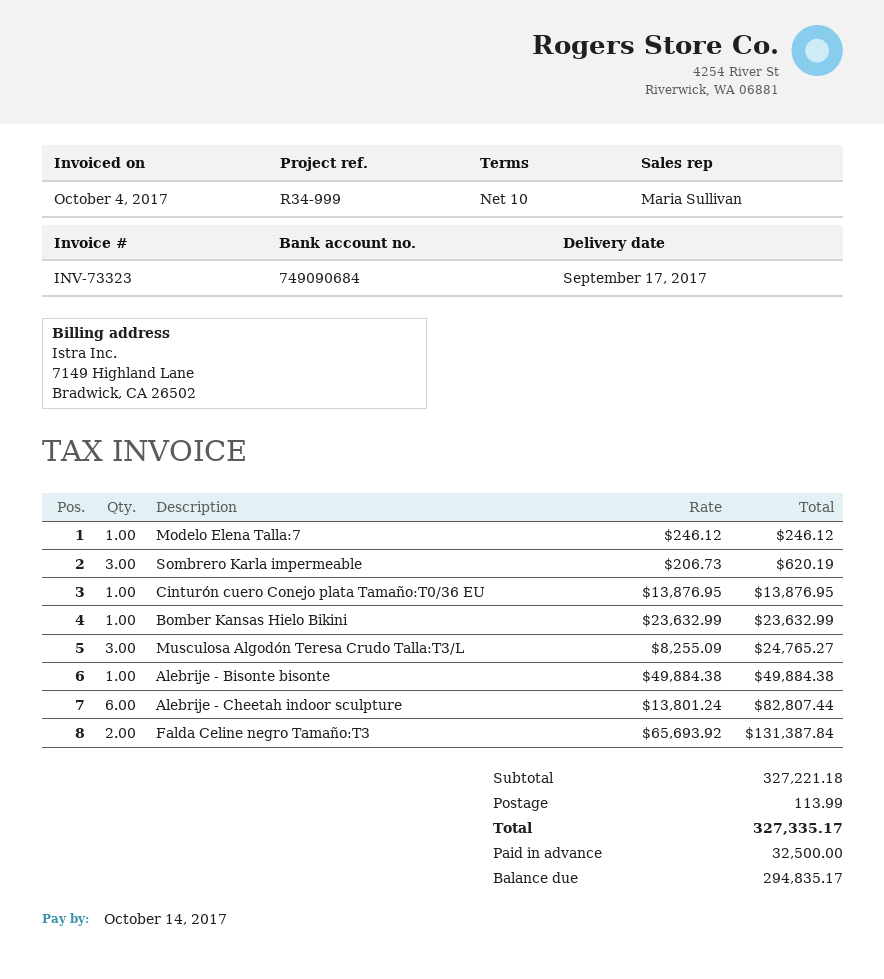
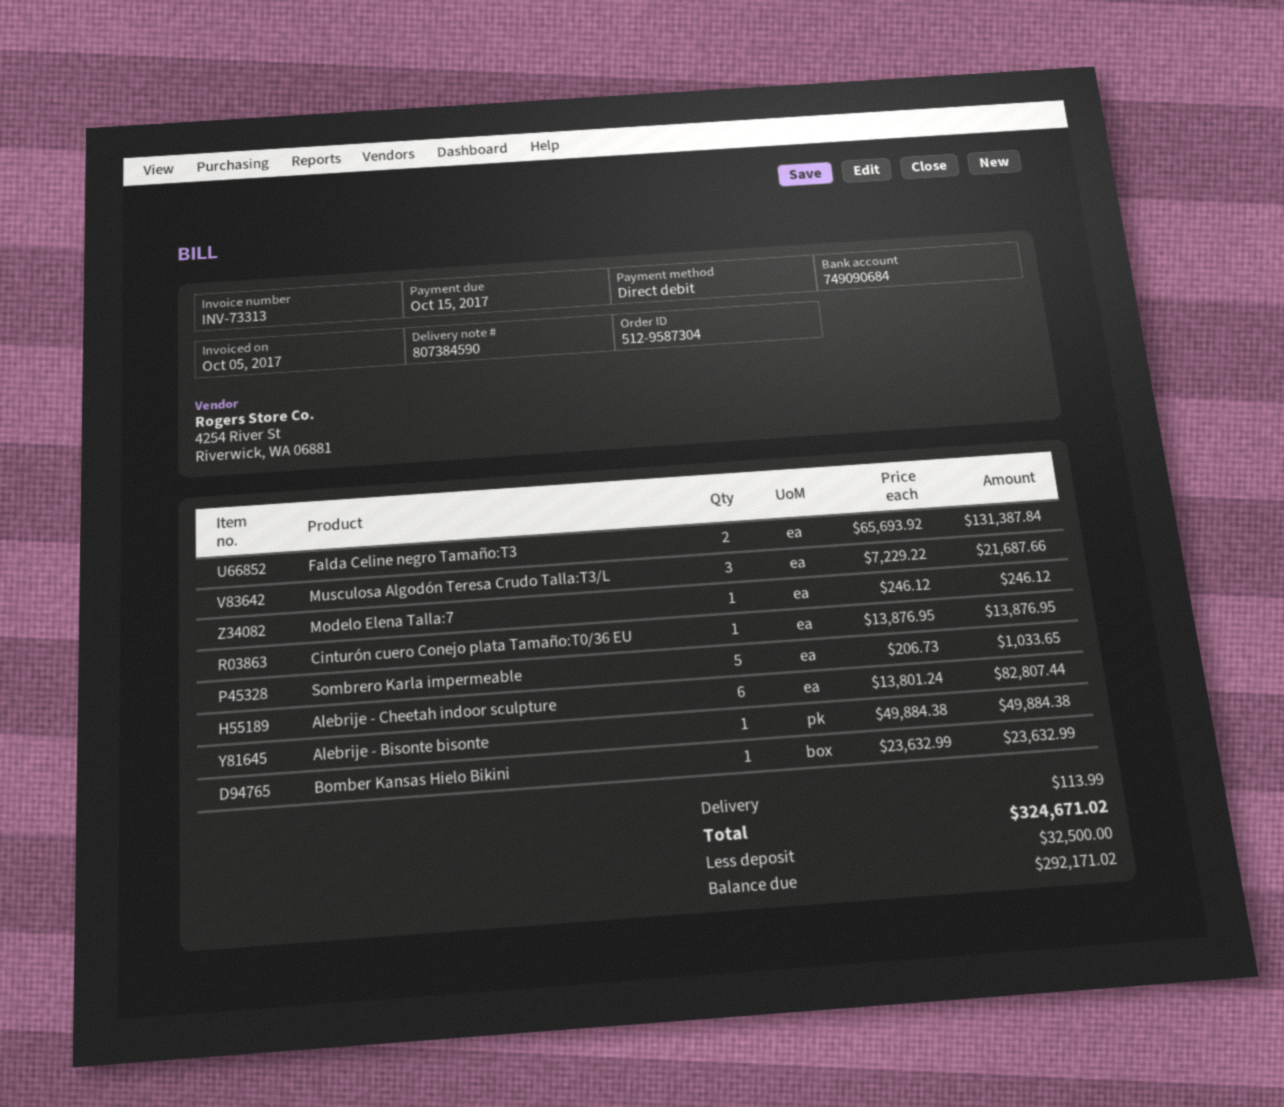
invoice number: INV-73323 -> INV-73313
invoice date: 2017-10-04 -> 2017-10-05
due date: 2017-10-14 -> 2017-10-15
Sombrero Karla impermeable: 3 x 206.73 = 620.19 -> 5 x 206.73 = 1033.65
Musculosa Algodón Teresa Crudo Talla:T3/L: 3 x 8255.09 = 24765.27 -> 3 x 7229.22 = 21687.66
total: 327335.17 -> 324671.02
balance: 294835.17 -> 292171.02

